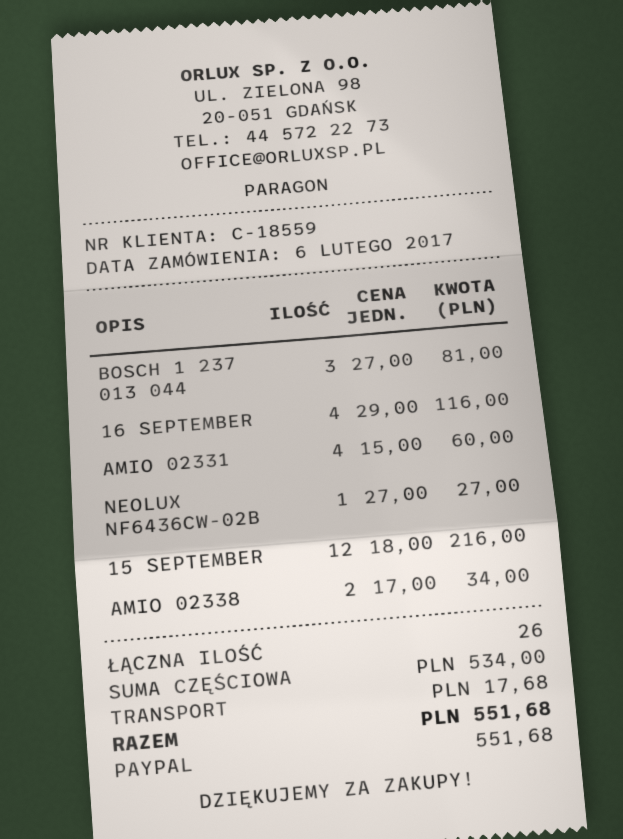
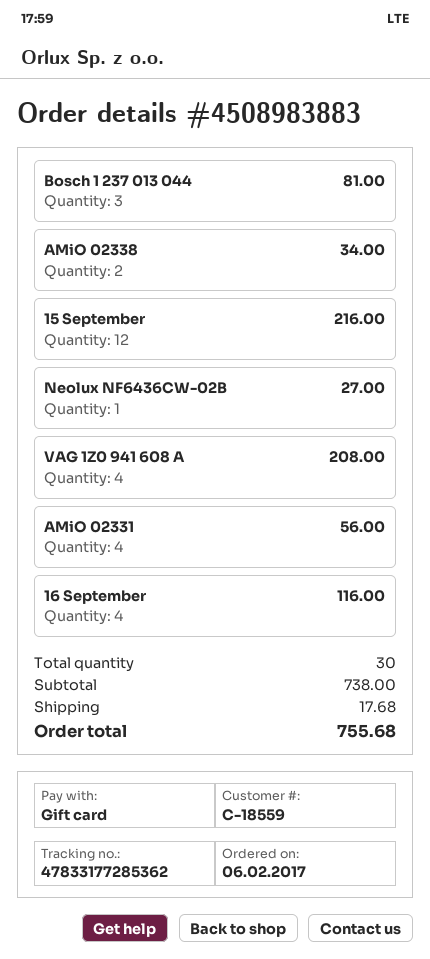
payment method: PayPal -> gift card
AMIO 02331: 4 for 60.00 -> 4 for 56.00
VAG 1Z0 941 608 A: none -> 4 for 208.00
total quantity: 26 -> 30
subtotal: 534.00 -> 738.00
total: 551.68 -> 755.68

